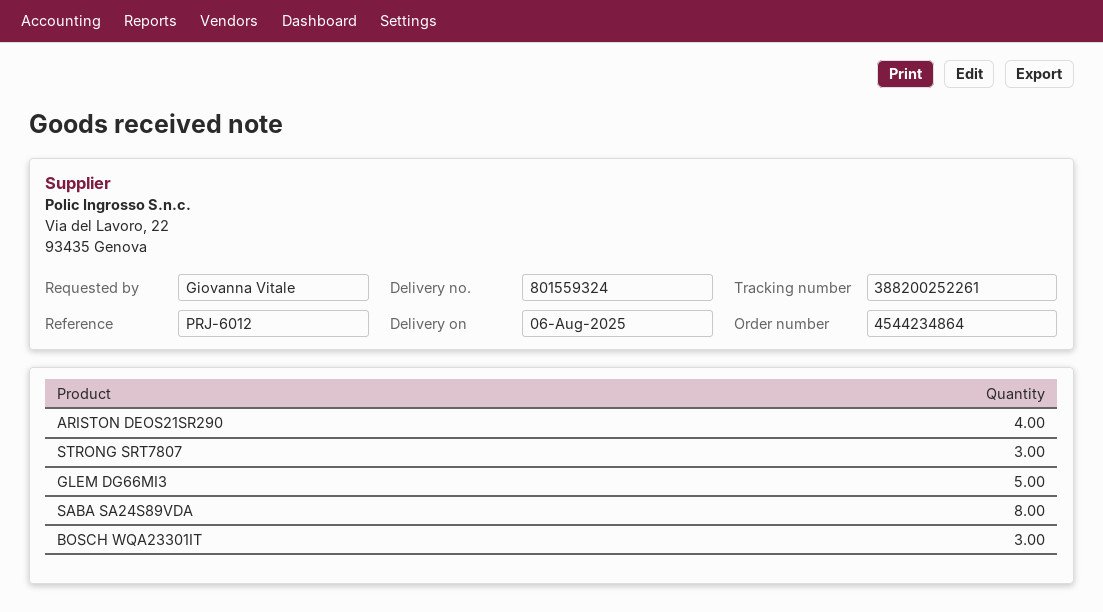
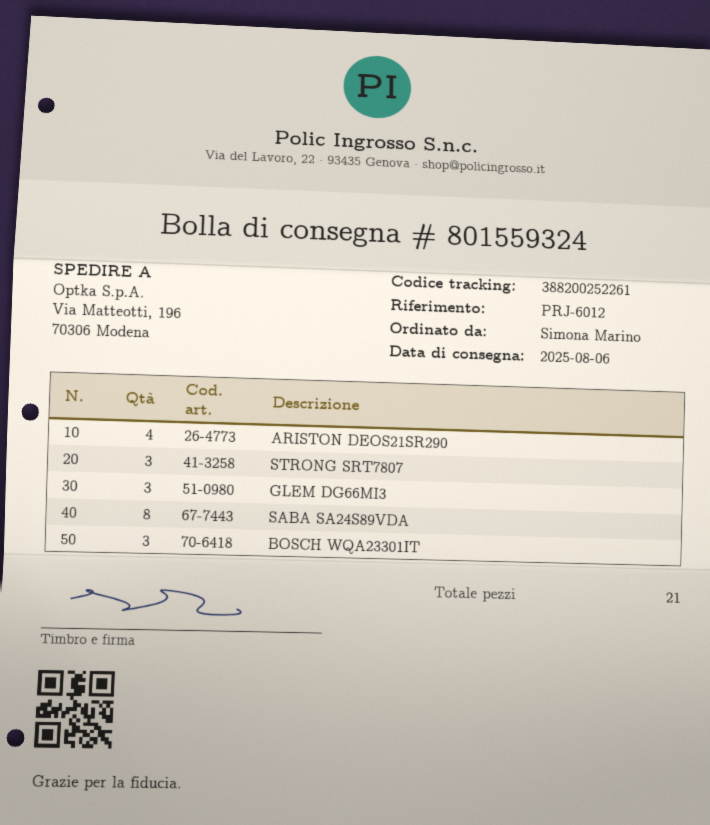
ordered by: Giovanna Vitale -> Simona Marino
GLEM DG66MI3: 5 -> 3

